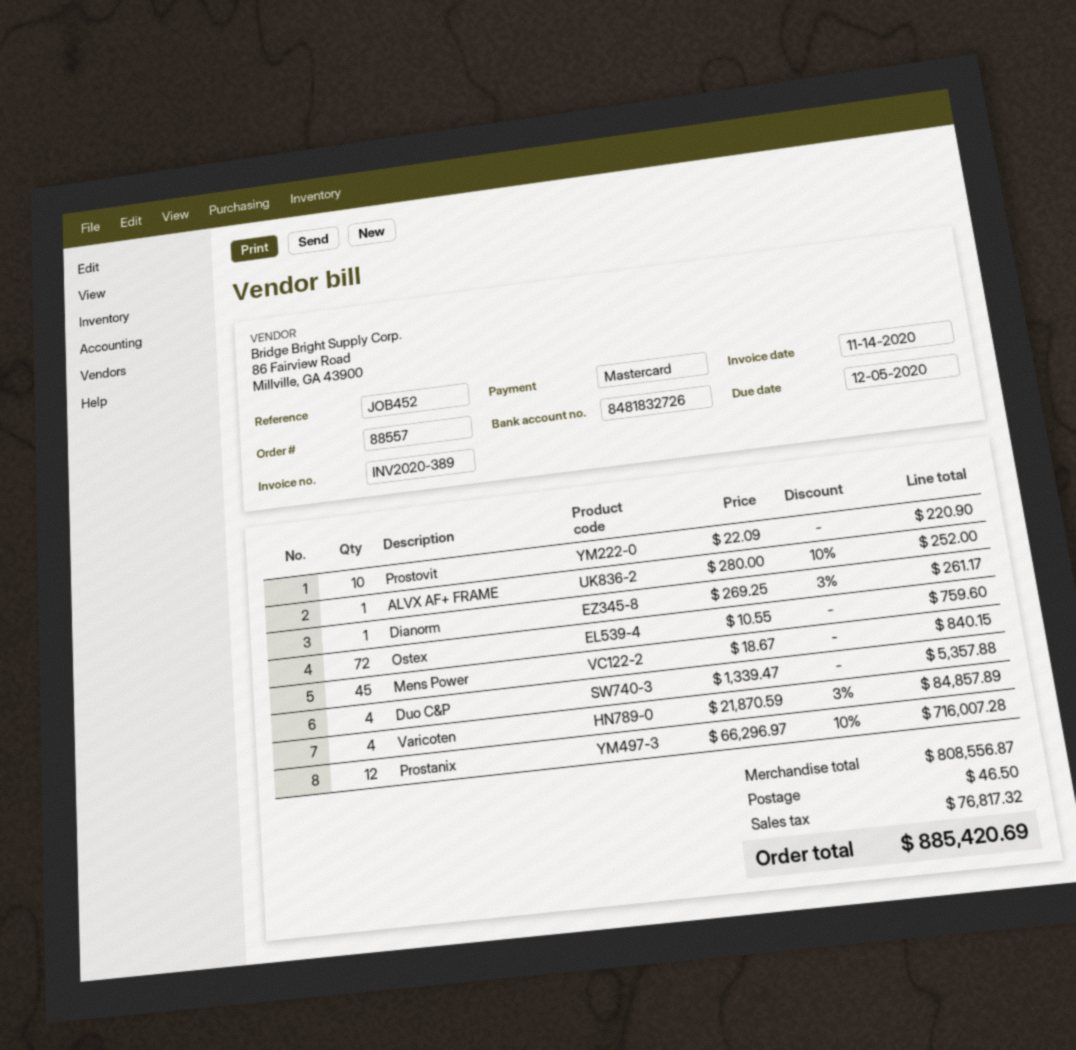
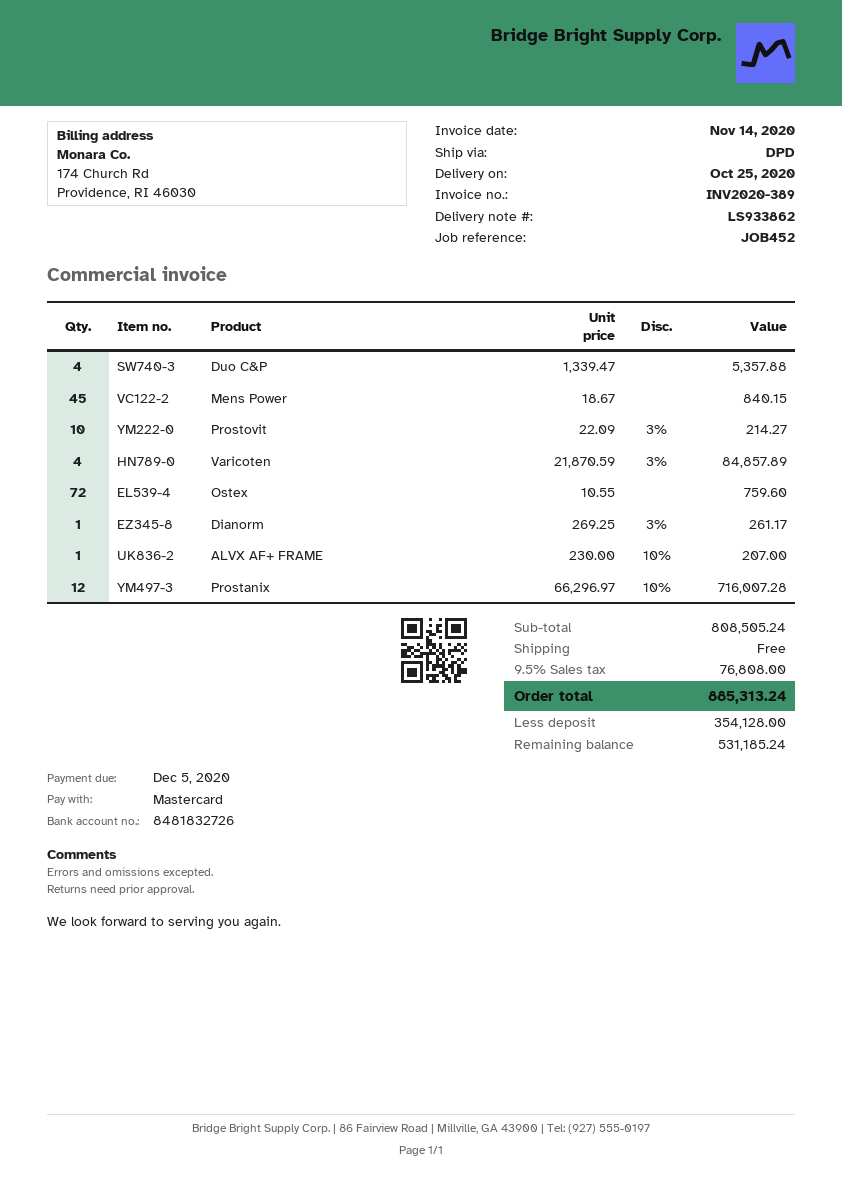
Prostovit: 10 x 22.09 = 220.90 -> 10 x 22.09 - 3% = 214.27
ALVX AF+ FRAME: 1 x 280.00 - 10% = 252.00 -> 1 x 230.00 - 10% = 207.00
subtotal: 808556.87 -> 808505.24
shipping: 46.50 -> 0.00
tax: 76817.32 -> 76808.00
total: 885420.69 -> 885313.24

